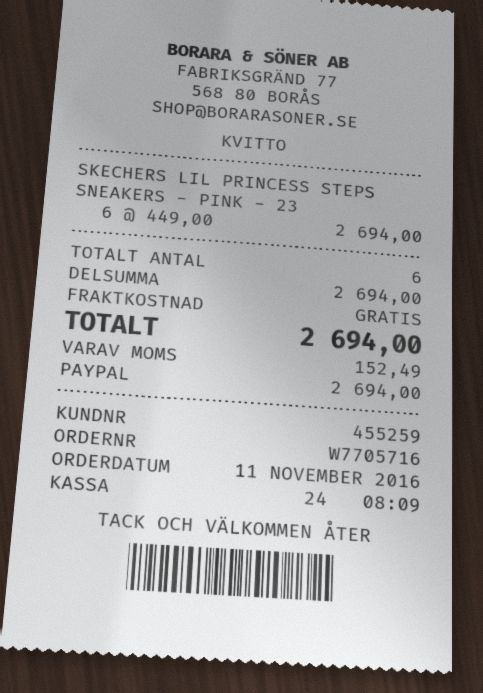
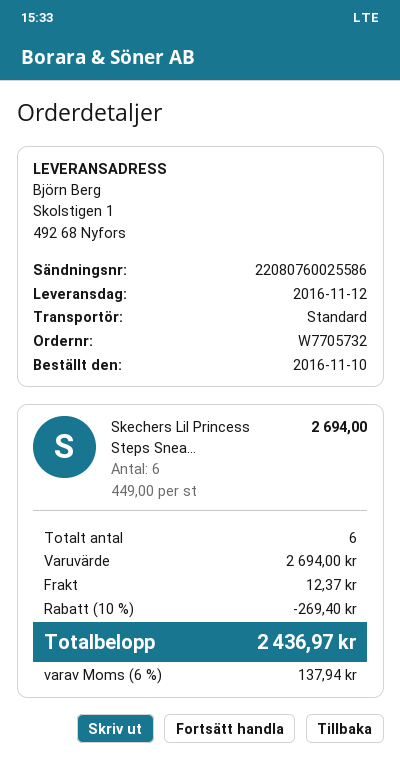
order number: W7705716 -> W7705732
order date: 2016-11-11 -> 2016-11-10
discount: none -> 10% = 269.40
shipping: 0.00 -> 12.37
tax: 152.49 -> 137.94
total: 2694.00 -> 2436.97

